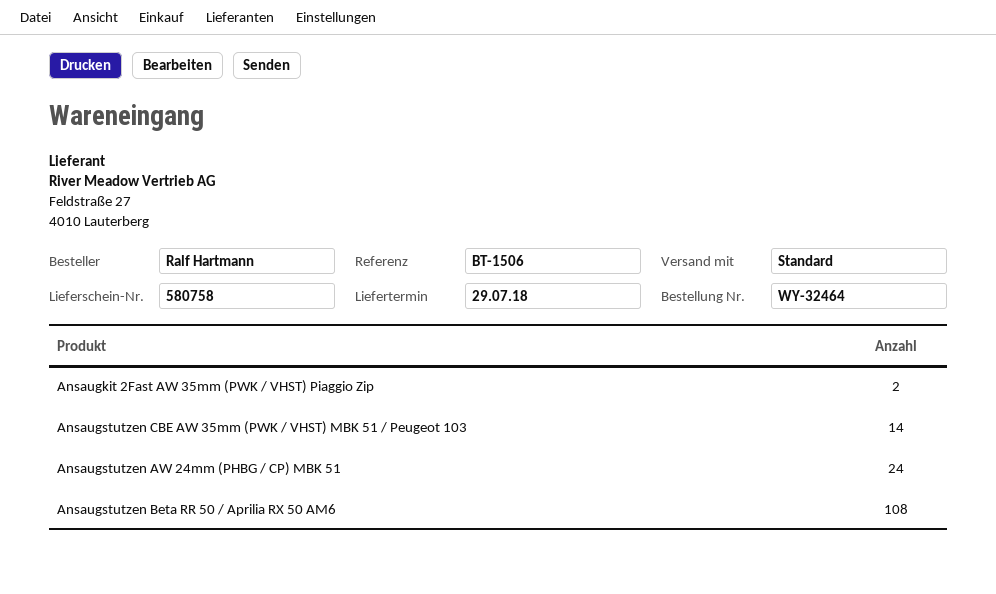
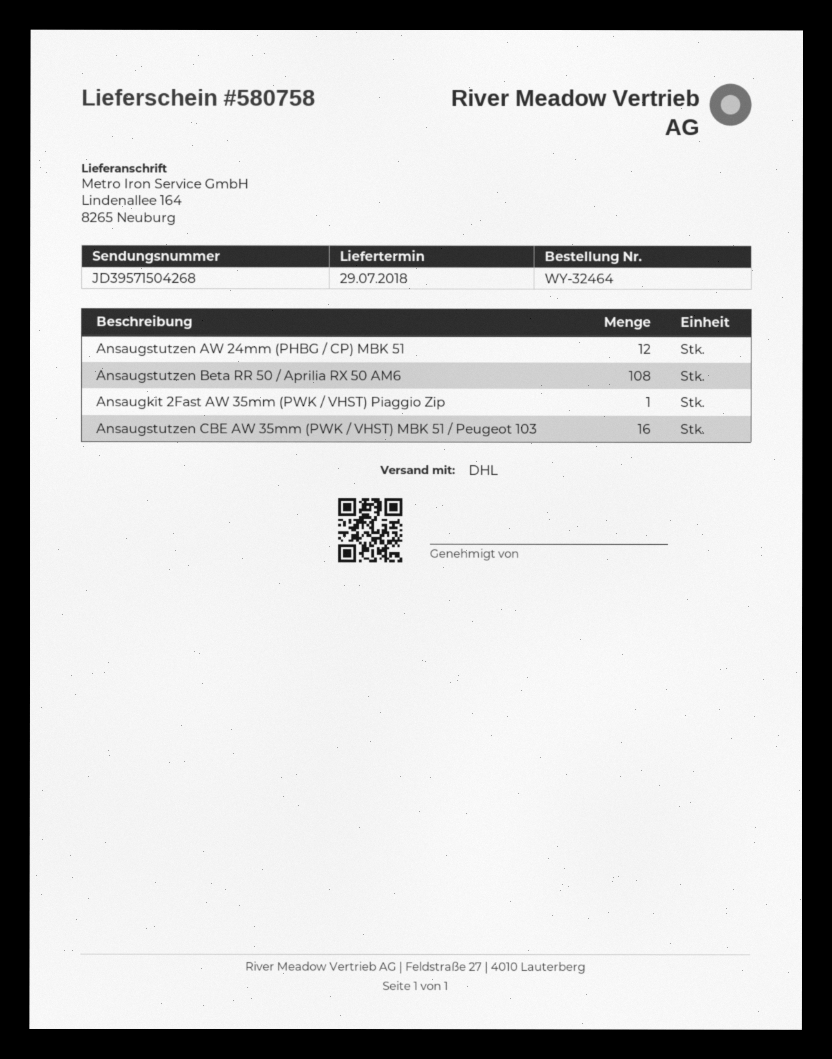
shipping method: standard -> DHL
Ansaugkit 2Fast AW 35mm (PWK / VHST) Piaggio Zip: 2 -> 1
Ansaugstutzen CBE AW 35mm (PWK / VHST) MBK 51 / Peugeot 103: 14 -> 16
Ansaugstutzen AW 24mm (PHBG / CP) MBK 51: 24 -> 12

